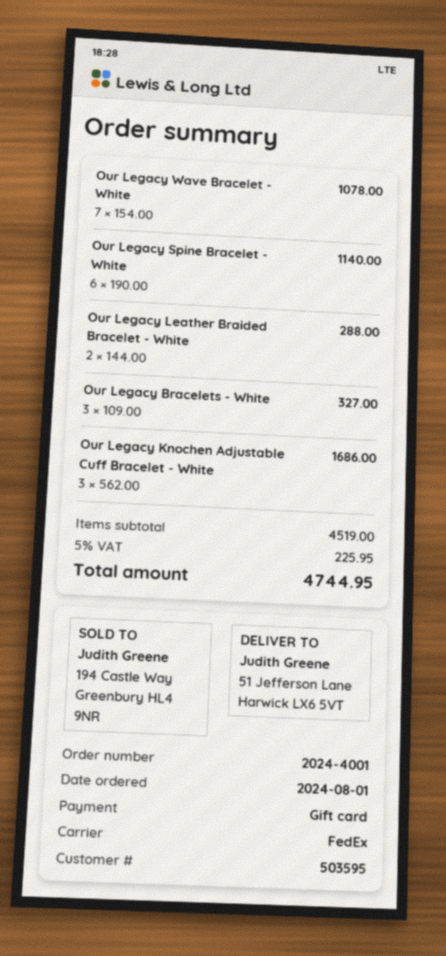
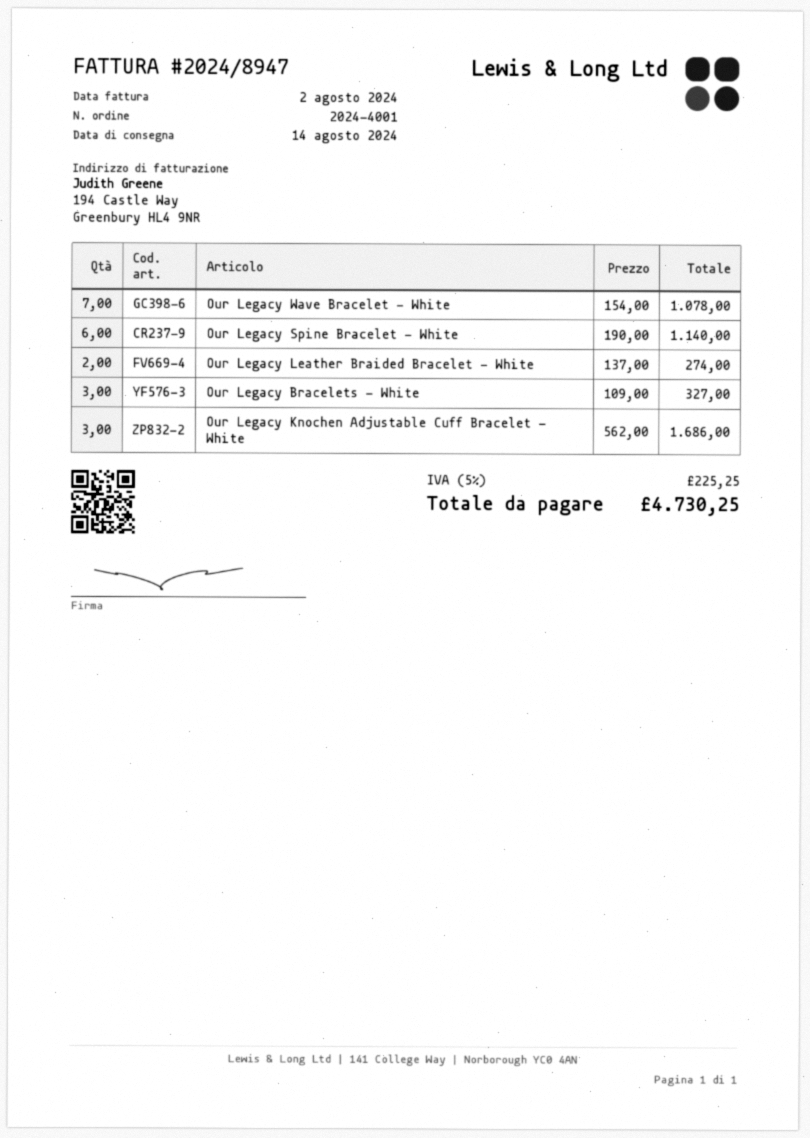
Our Legacy Leather Braided Bracelet - White: 2 x 144.00 = 288.00 -> 2 x 137.00 = 274.00
tax: 5% = 225.95 -> 5% = 225.25
total: 4744.95 -> 4730.25

